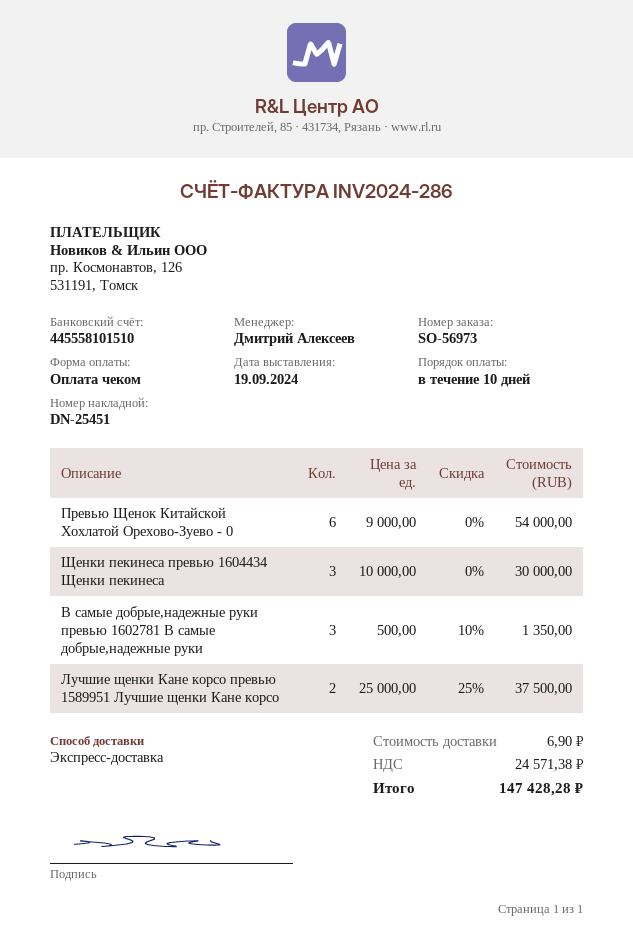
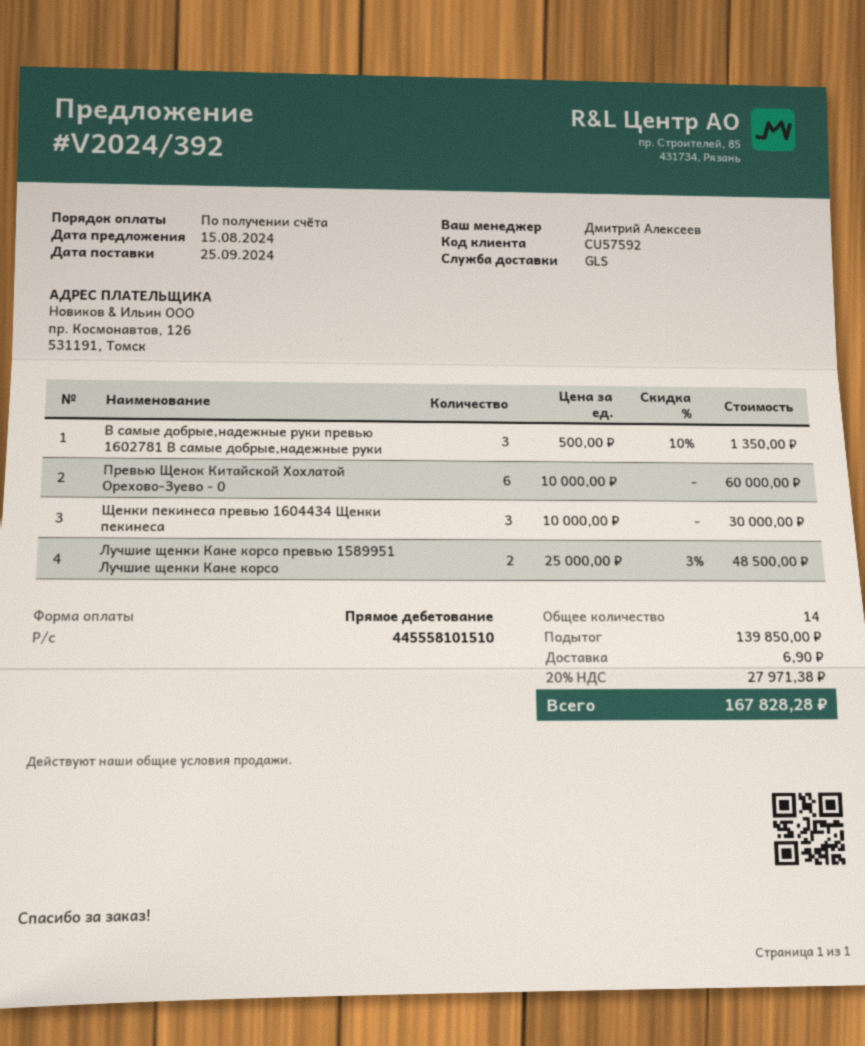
payment terms: 10 days -> on receipt
payment method: cheque -> direct debit
shipping method: express -> GLS
Превью Щенок Китайской Хохлатой Орехово-Зуево - 0: 6 x 9000.00 = 54000.00 -> 6 x 10000.00 = 60000.00
Лучшие щенки Кане корсо превью 1589951 Лучшие щенки Кане корсо: 2 x 25000.00 - 25% = 37500.00 -> 2 x 25000.00 - 3% = 48500.00
tax: 24571.38 -> 27971.38
total: 147428.28 -> 167828.28

